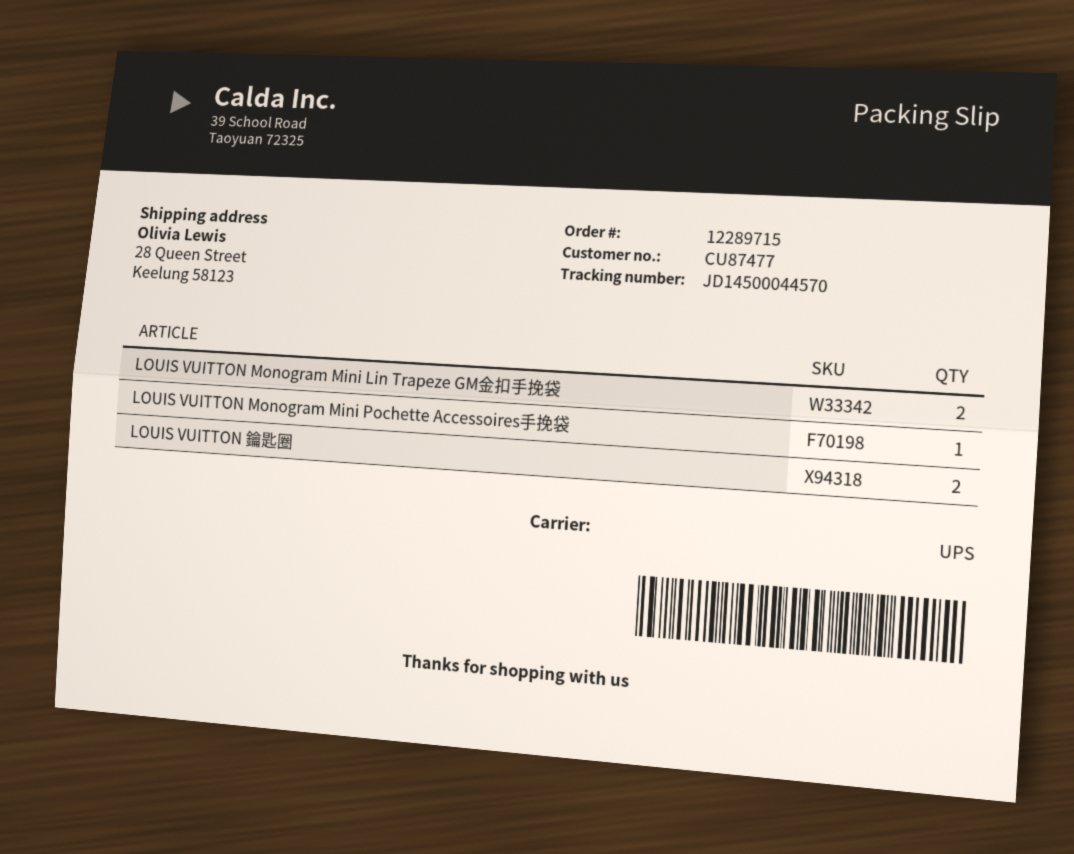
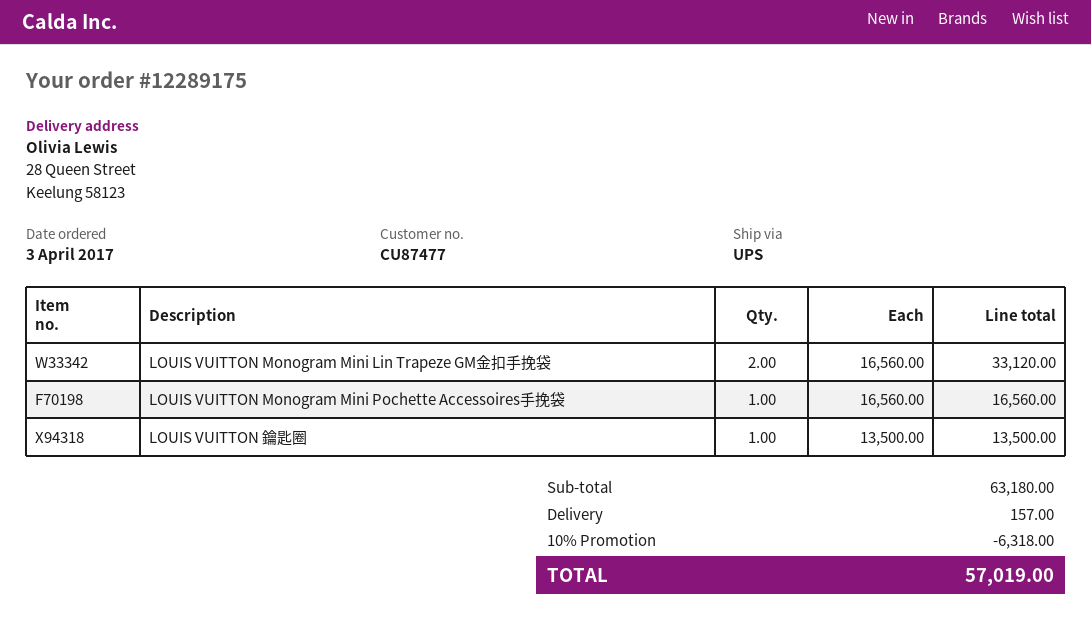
order number: 12289715 -> 12289175
LOUIS VUITTON 鑰匙圈: 2 -> 1

